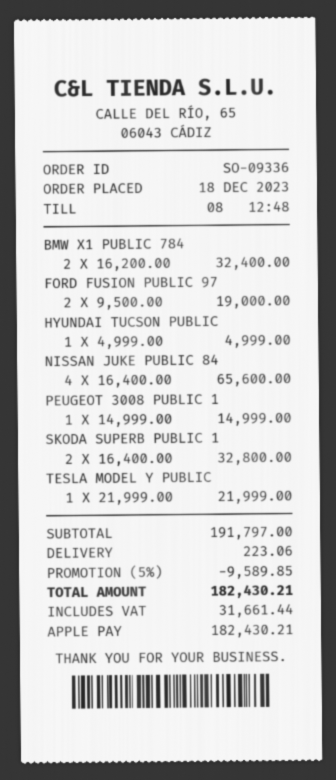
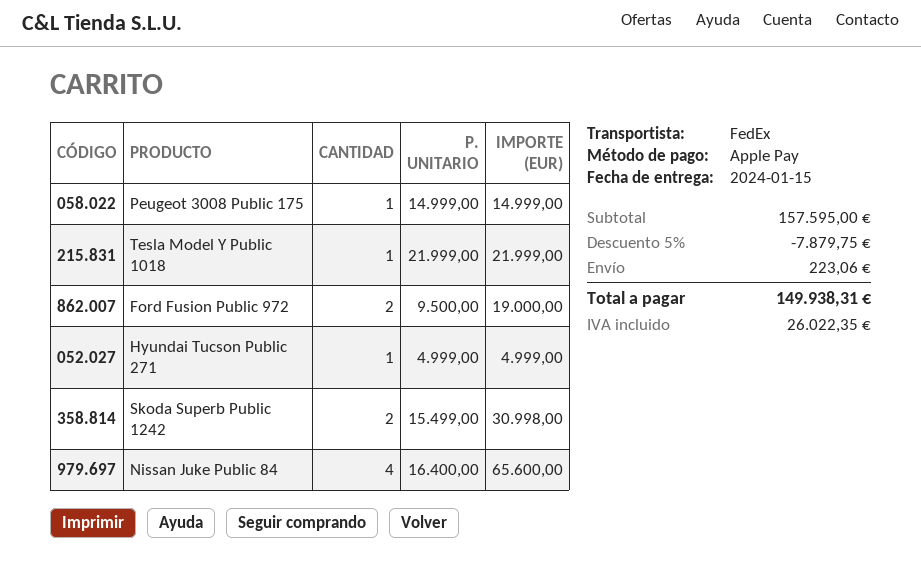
BMW X1 PUBLIC 784: 2 x 16200.00 = 32400.00 -> none
SKODA SUPERB PUBLIC 1: 2 x 16400.00 = 32800.00 -> 2 x 15499.00 = 30998.00
subtotal: 191797.00 -> 157595.00
discount: 5% = 9589.85 -> 5% = 7879.75
tax: 31661.44 -> 26022.35
total: 182430.21 -> 149938.31

